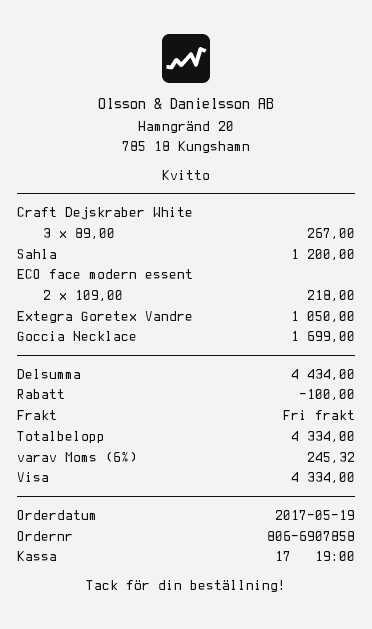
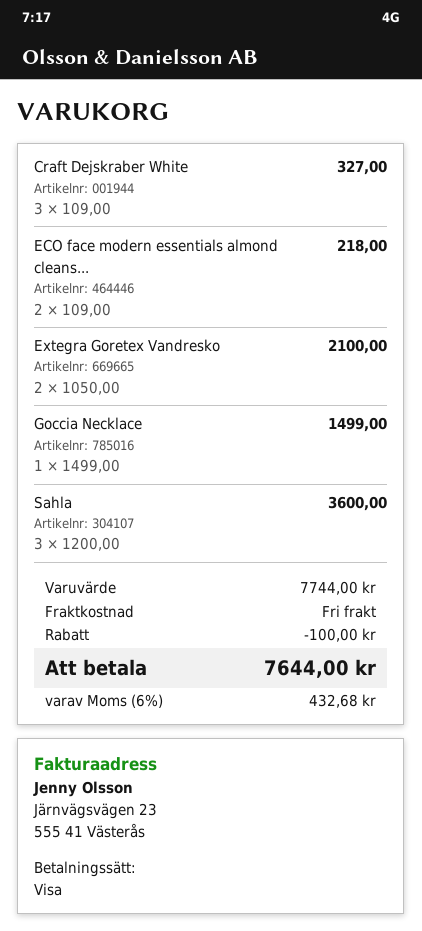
Craft Dejskraber White: 3 x 89.00 = 267.00 -> 3 x 109.00 = 327.00
Sahla: 1 x 1200.00 = 1200.00 -> 3 x 1200.00 = 3600.00
Extegra Goretex Vandre: 1 x 1050.00 = 1050.00 -> 2 x 1050.00 = 2100.00
Goccia Necklace: 1 x 1699.00 = 1699.00 -> 1 x 1499.00 = 1499.00
subtotal: 4434.00 -> 7744.00
tax: 6% = 245.32 -> 6% = 432.68
total: 4334.00 -> 7644.00

